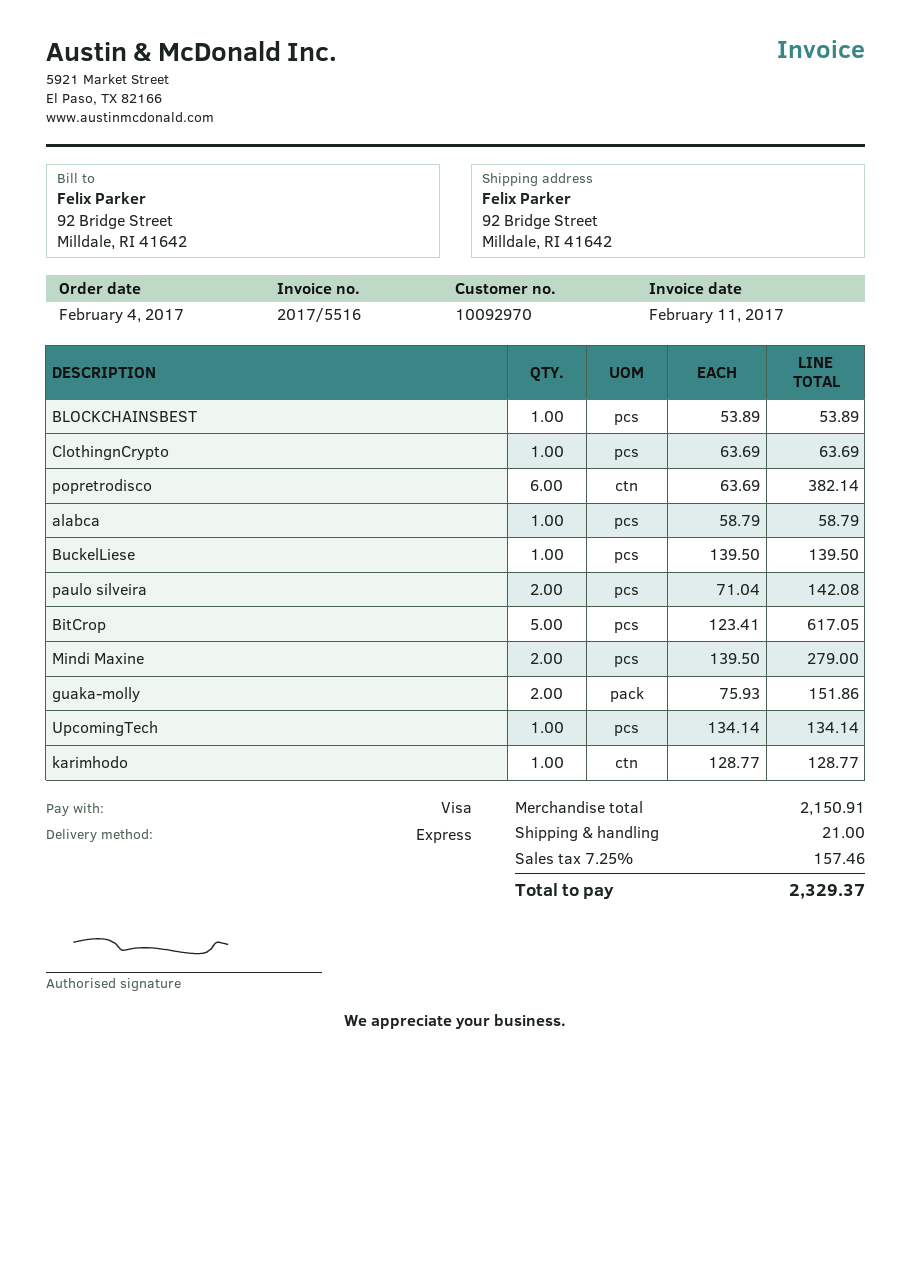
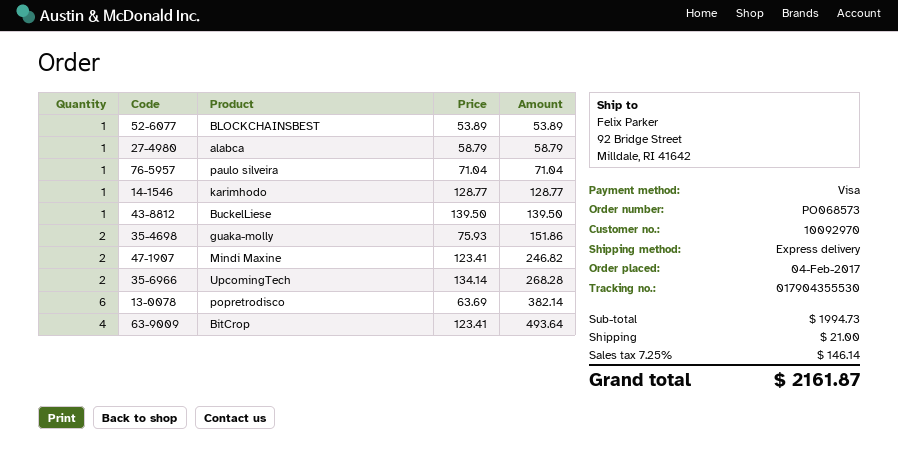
ClothingnCrypto: 1 x 63.69 = 63.69 -> none
paulo silveira: 2 x 71.04 = 142.08 -> 1 x 71.04 = 71.04
BitCrop: 5 x 123.41 = 617.05 -> 4 x 123.41 = 493.64
Mindi Maxine: 2 x 139.50 = 279.00 -> 2 x 123.41 = 246.82
UpcomingTech: 1 x 134.14 = 134.14 -> 2 x 134.14 = 268.28
subtotal: 2150.91 -> 1994.73
tax: 7.25% = 157.46 -> 7.25% = 146.14
total: 2329.37 -> 2161.87

